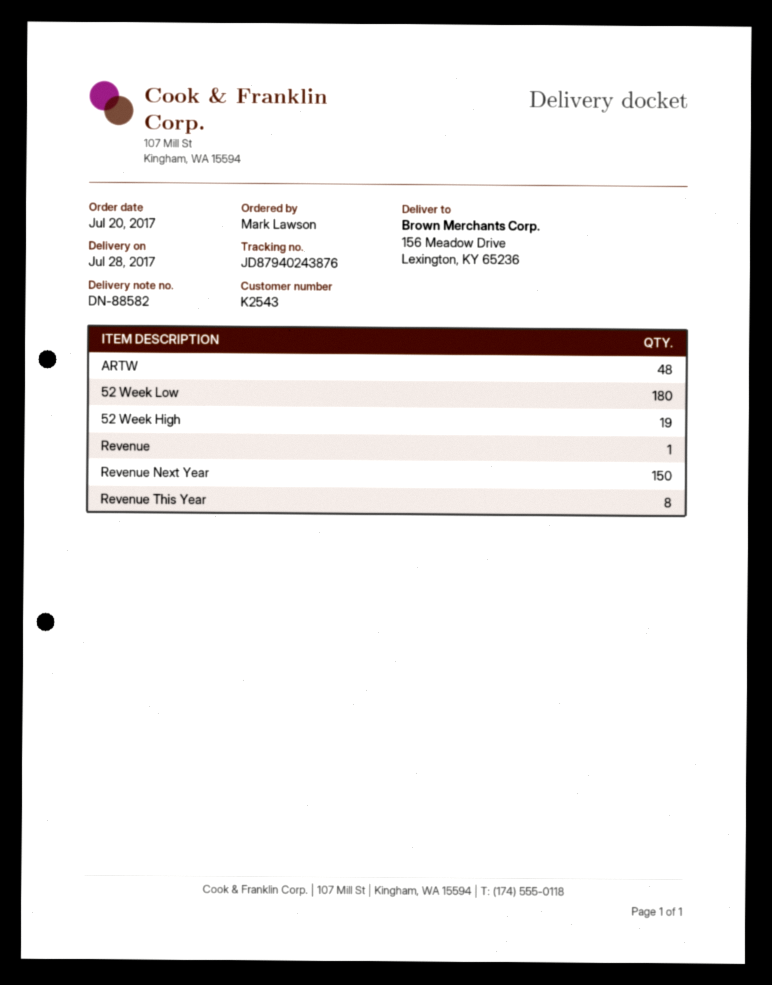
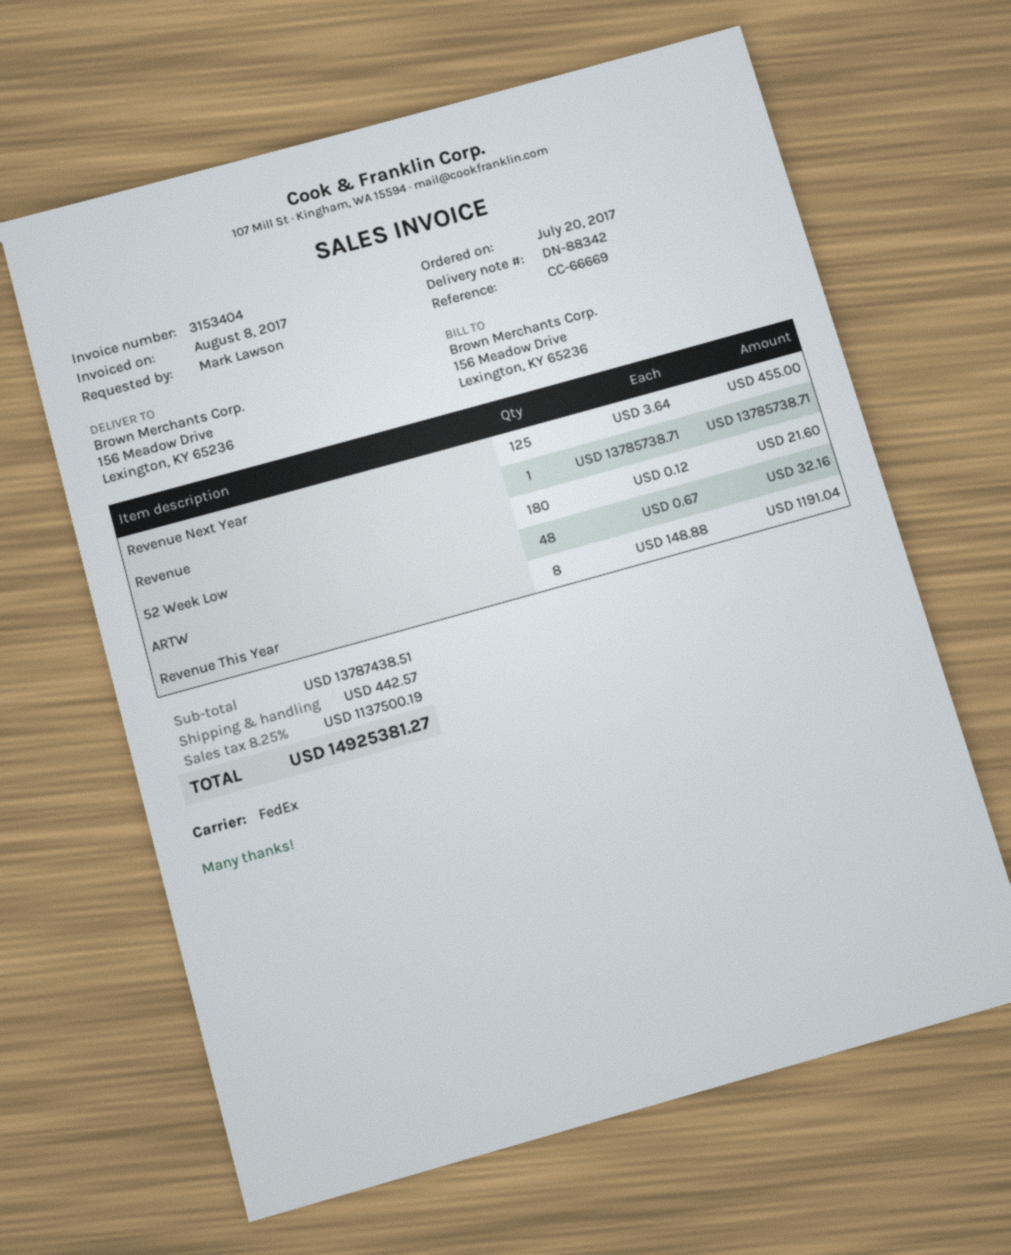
delivery note number: DN-88582 -> DN-88342
52 Week High: 19 -> none
Revenue Next Year: 150 -> 125

